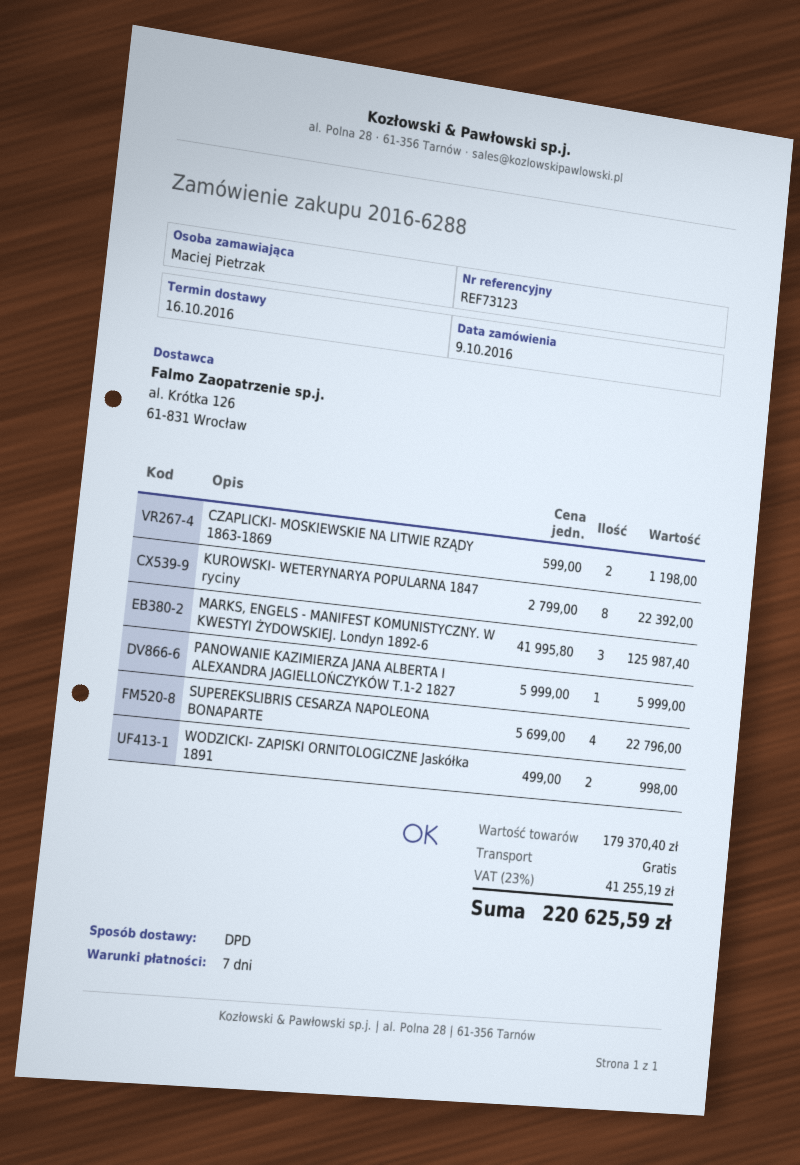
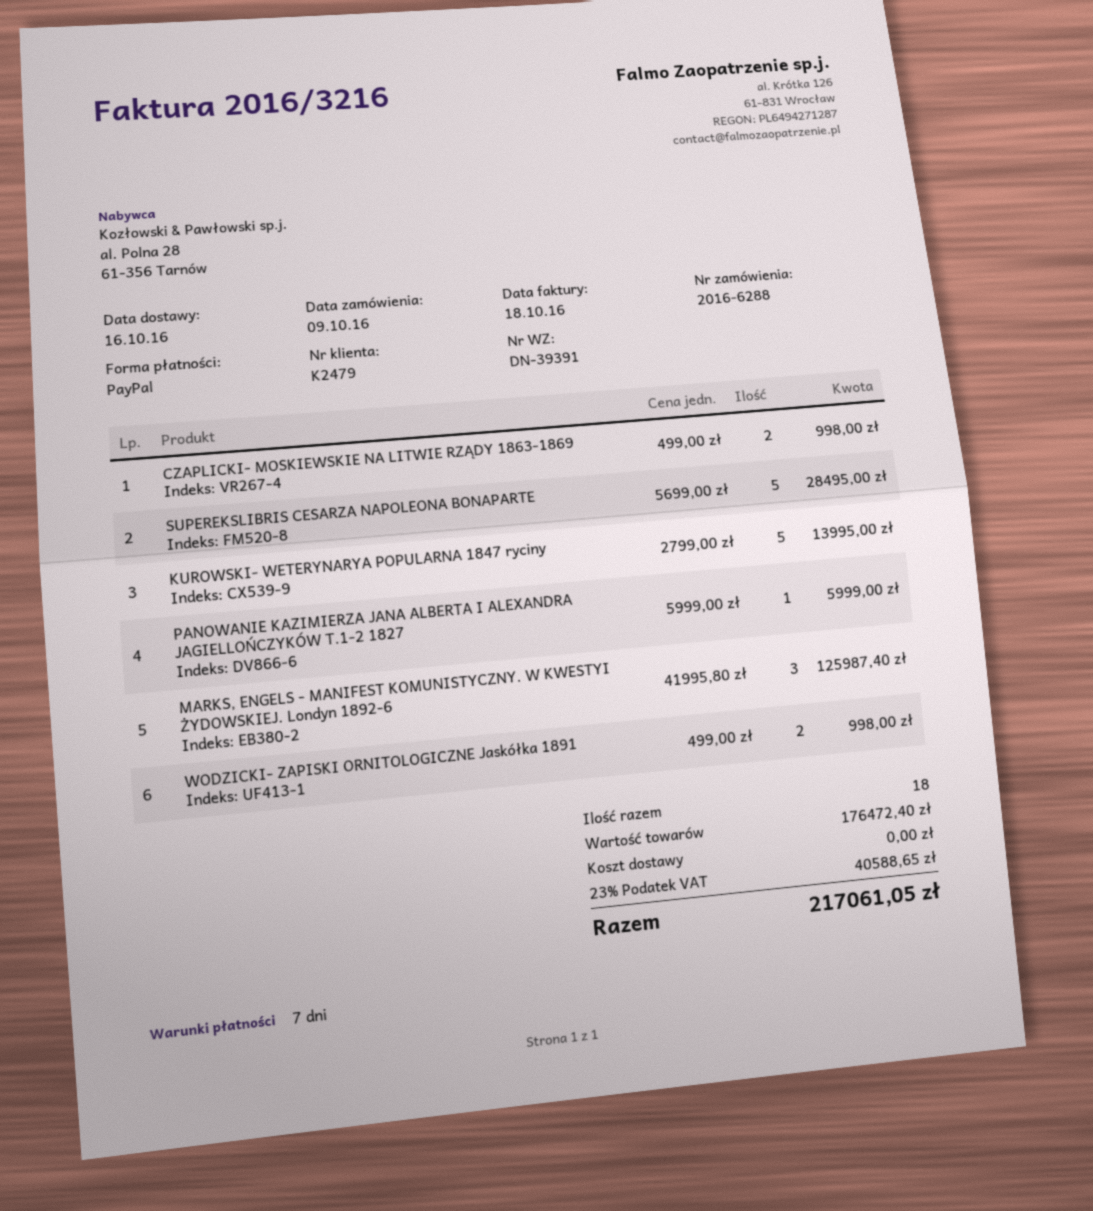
CZAPLICKI- MOSKIEWSKIE NA LITWIE RZĄDY 1863-1869: 2 x 599.00 = 1198.00 -> 2 x 499.00 = 998.00
KUROWSKI- WETERYNARYA POPULARNA 1847 ryciny: 8 x 2799.00 = 22392.00 -> 5 x 2799.00 = 13995.00
SUPEREKSLIBRIS CESARZA NAPOLEONA BONAPARTE: 4 x 5699.00 = 22796.00 -> 5 x 5699.00 = 28495.00
subtotal: 179370.40 -> 176472.40
tax: 23% = 41255.19 -> 23% = 40588.65
total: 220625.59 -> 217061.05

